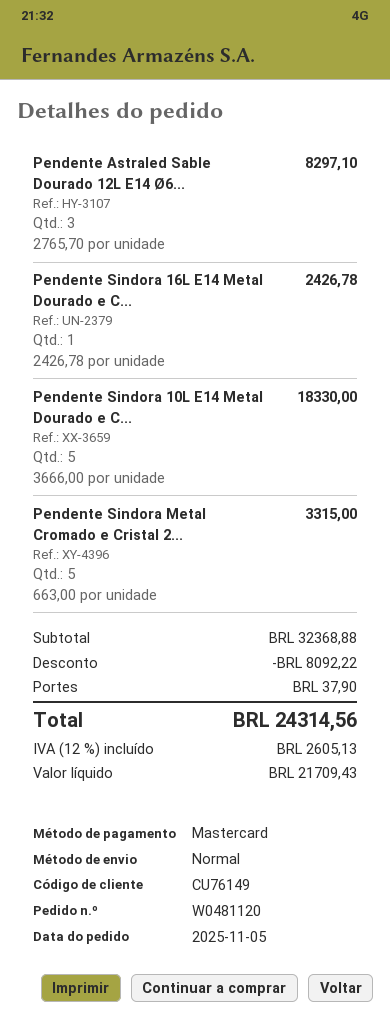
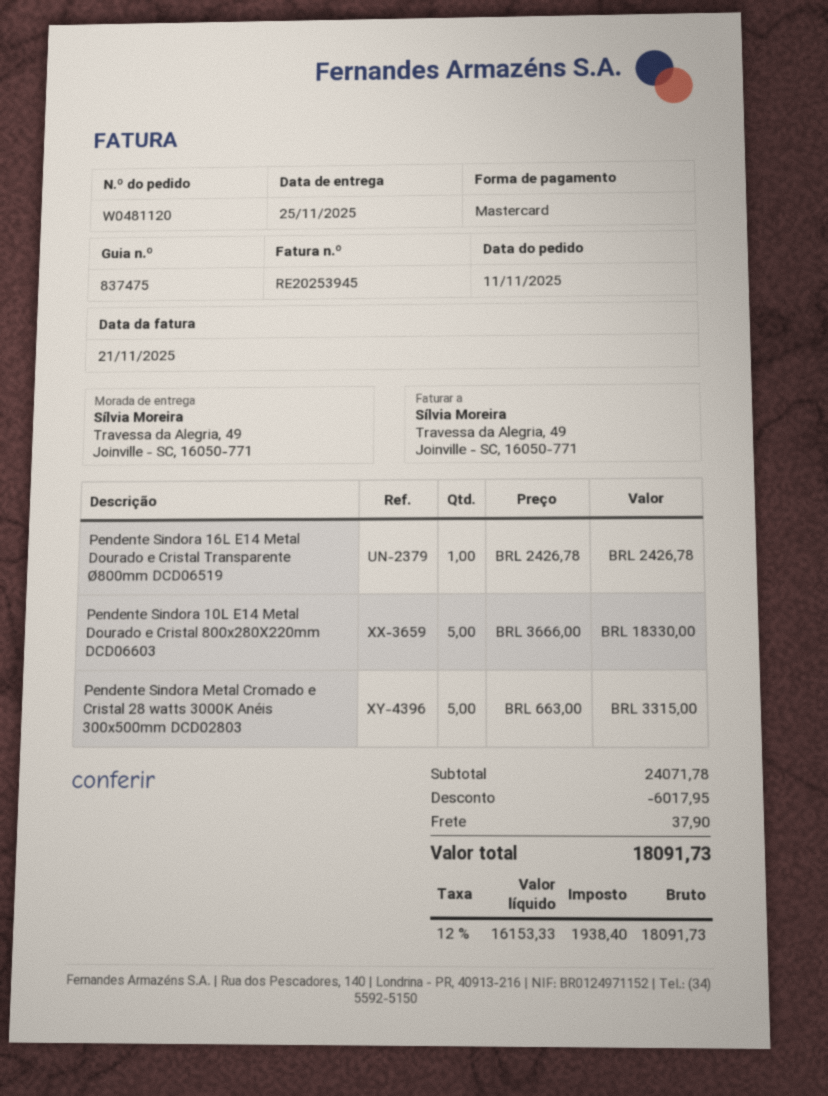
order date: 2025-11-05 -> 2025-11-11
Pendente Astraled Sable Dourado 12L E14 Ø6...: 3 x 2765.70 = 8297.10 -> none
subtotal: 32368.88 -> 24071.78
discount: 8092.22 -> 6017.95
net: 21709.43 -> 16153.33
tax: 12% = 2605.13 -> 12% = 1938.40
total: 24314.56 -> 18091.73

